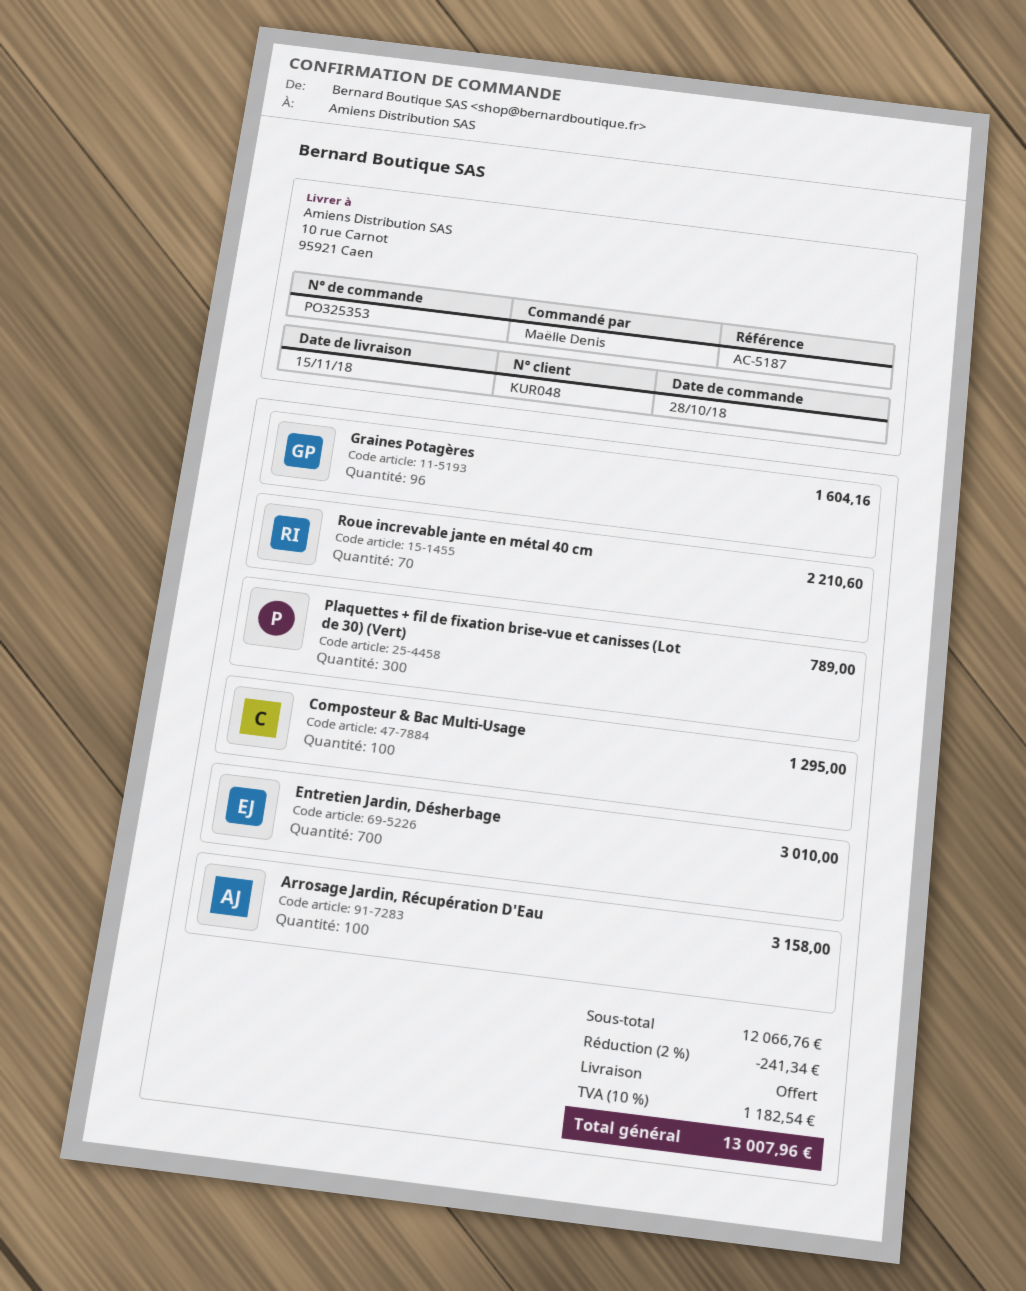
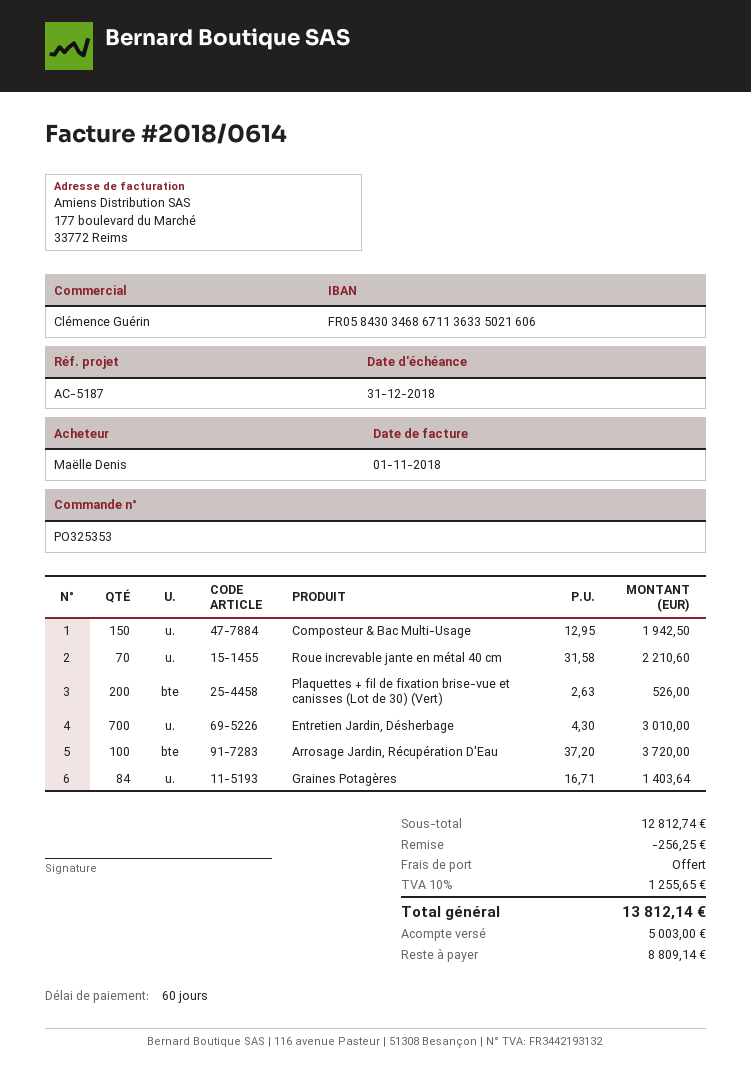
Graines Potagères: 96 for 1604.16 -> 84 for 1403.64
Plaquettes + fil de fixation brise-vue et canisses (Lot de 30) (Vert): 300 for 789.00 -> 200 for 526.00
Composteur & Bac Multi-Usage: 100 for 1295.00 -> 150 for 1942.50
Arrosage Jardin, Récupération D'Eau: 100 for 3158.00 -> 100 for 3720.00
subtotal: 12066.76 -> 12812.74
discount: 241.34 -> 256.25
tax: 10% = 1182.54 -> 10% = 1255.65
total: 13007.96 -> 13812.14

